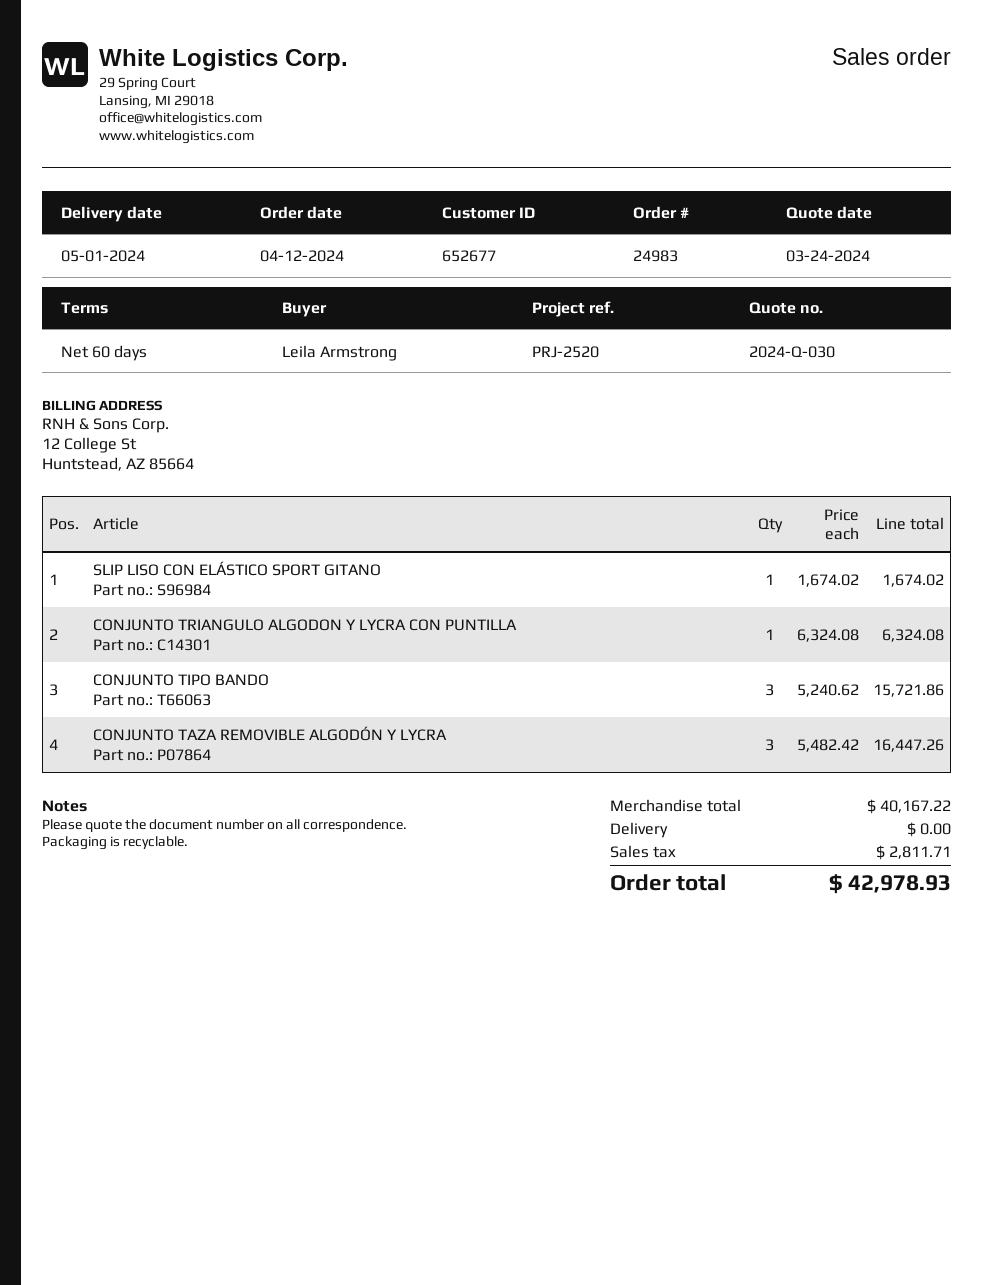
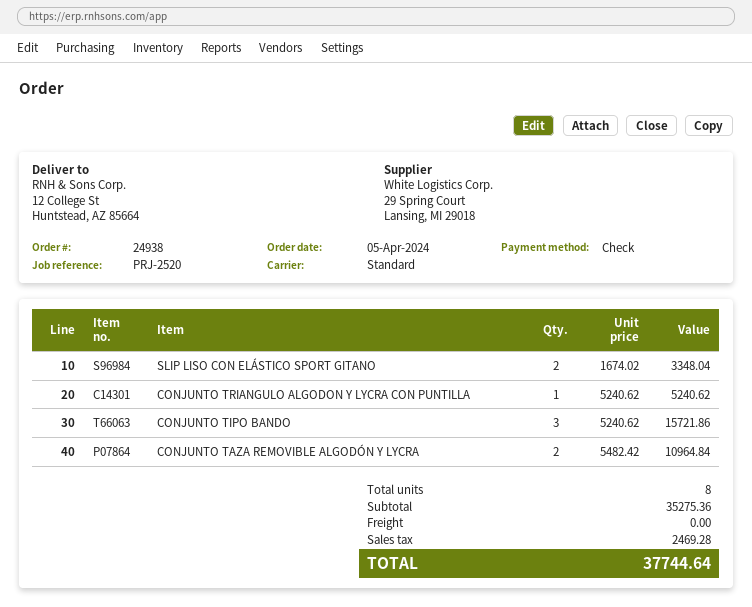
order number: 24983 -> 24938
order date: 2024-04-12 -> 2024-04-05
SLIP LISO CON ELÁSTICO SPORT GITANO: 1 x 1674.02 = 1674.02 -> 2 x 1674.02 = 3348.04
CONJUNTO TRIANGULO ALGODON Y LYCRA CON PUNTILLA: 1 x 6324.08 = 6324.08 -> 1 x 5240.62 = 5240.62
CONJUNTO TAZA REMOVIBLE ALGODÓN Y LYCRA: 3 x 5482.42 = 16447.26 -> 2 x 5482.42 = 10964.84
subtotal: 40167.22 -> 35275.36
tax: 2811.71 -> 2469.28
total: 42978.93 -> 37744.64

